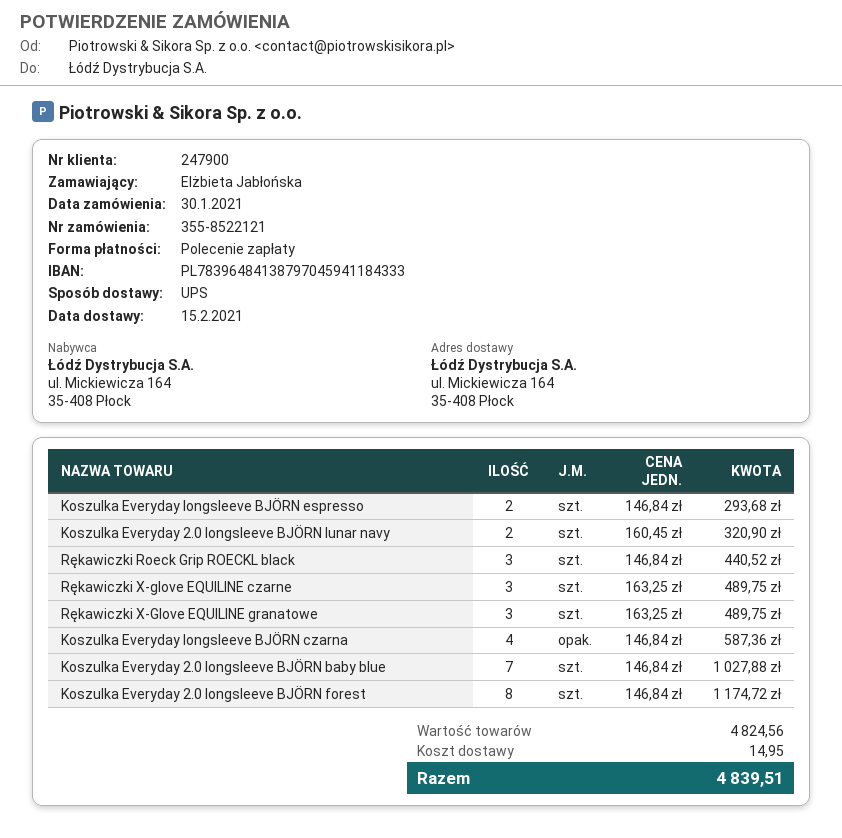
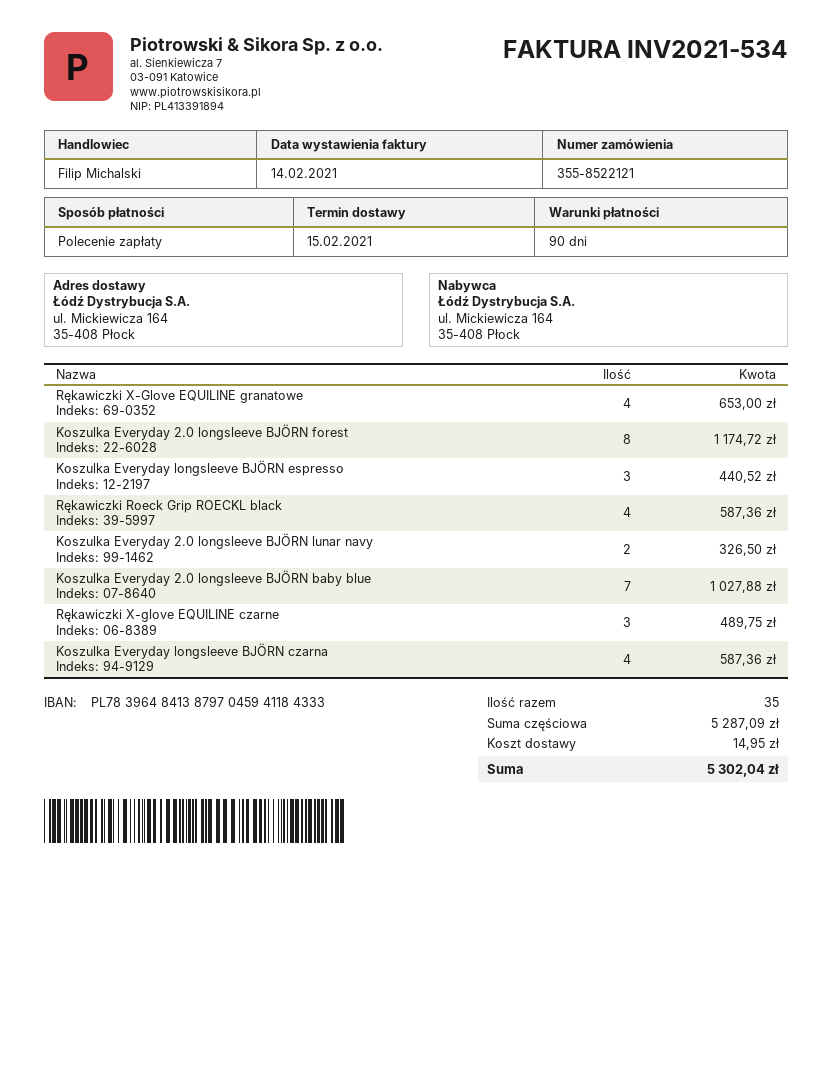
Koszulka Everyday longsleeve BJÖRN espresso: 2 for 293.68 -> 3 for 440.52
Koszulka Everyday 2.0 longsleeve BJÖRN lunar navy: 2 for 320.90 -> 2 for 326.50
Rękawiczki Roeck Grip ROECKL black: 3 for 440.52 -> 4 for 587.36
Rękawiczki X-Glove EQUILINE granatowe: 3 for 489.75 -> 4 for 653.00
subtotal: 4824.56 -> 5287.09
total: 4839.51 -> 5302.04

